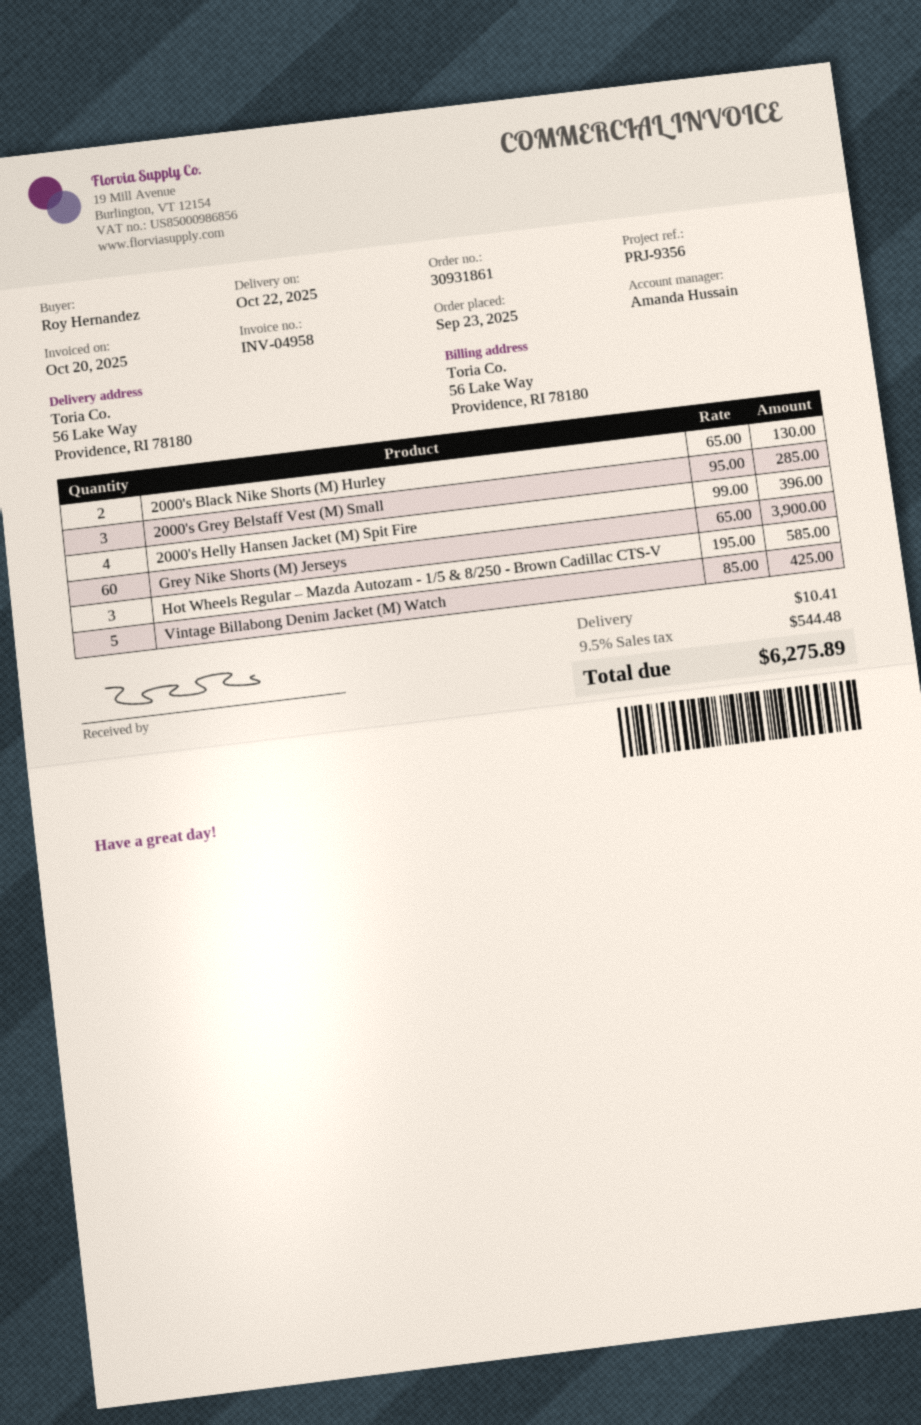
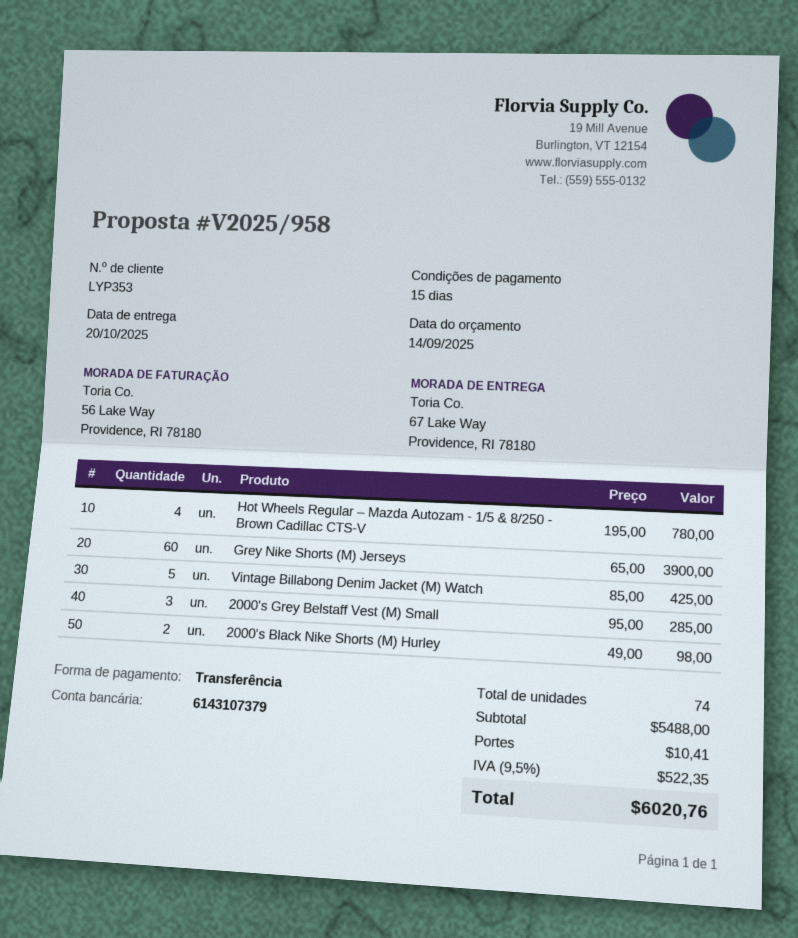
delivery date: 2025-10-22 -> 2025-10-20
ship to: 56 Lake Way, Providence, RI 78180 -> 67 Lake Way, Providence, RI 78180
2000's Black Nike Shorts (M) Hurley: 2 x 65.00 = 130.00 -> 2 x 49.00 = 98.00
2000's Helly Hansen Jacket (M) Spit Fire: 4 x 99.00 = 396.00 -> none
Hot Wheels Regular – Mazda Autozam - 1/5 & 8/250 - Brown Cadillac CTS-V: 3 x 195.00 = 585.00 -> 4 x 195.00 = 780.00
tax: 9.5% = 544.48 -> 9.5% = 522.35
total: 6275.89 -> 6020.76

